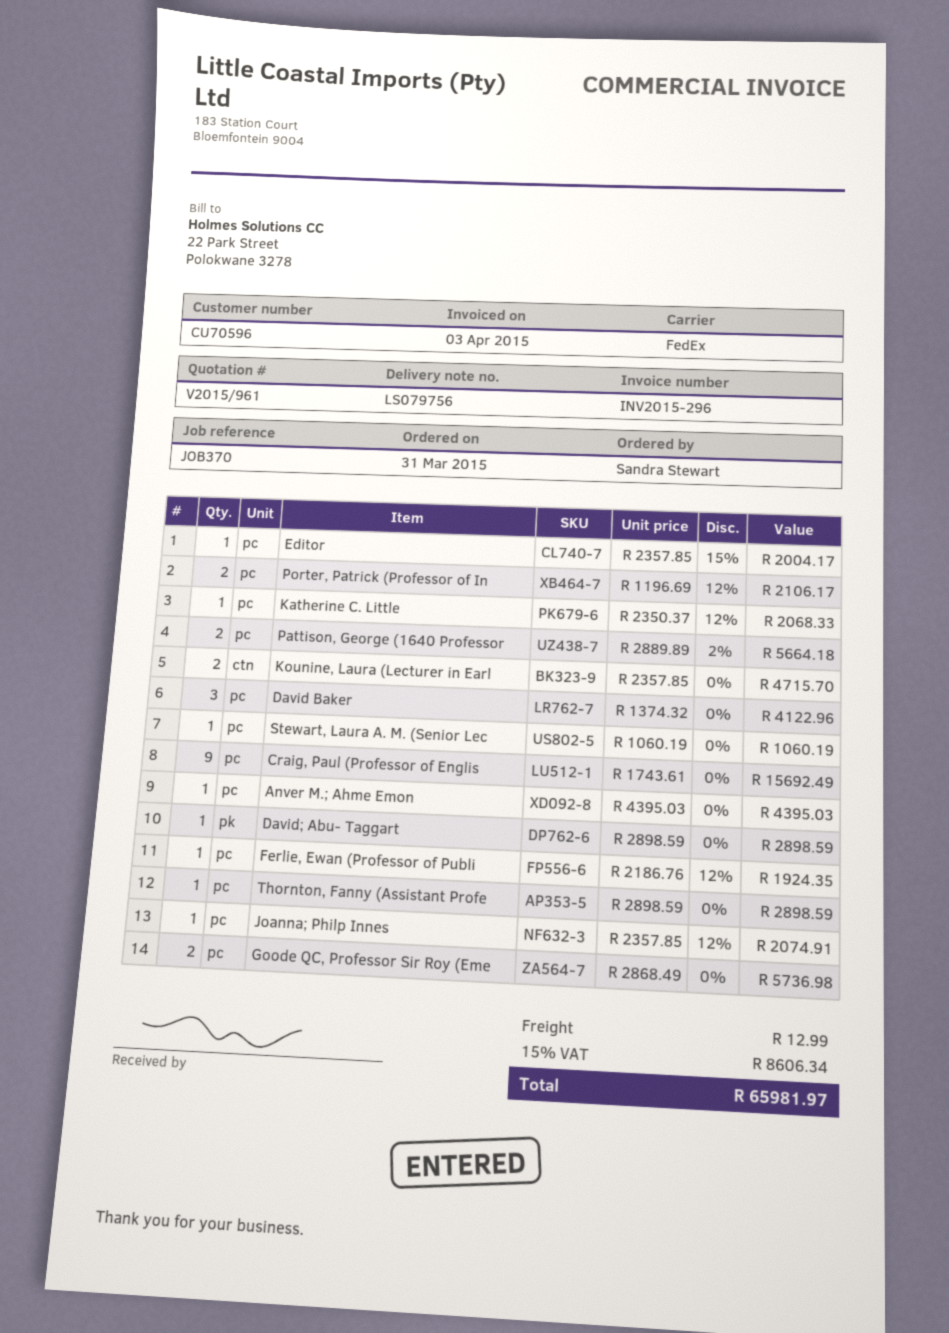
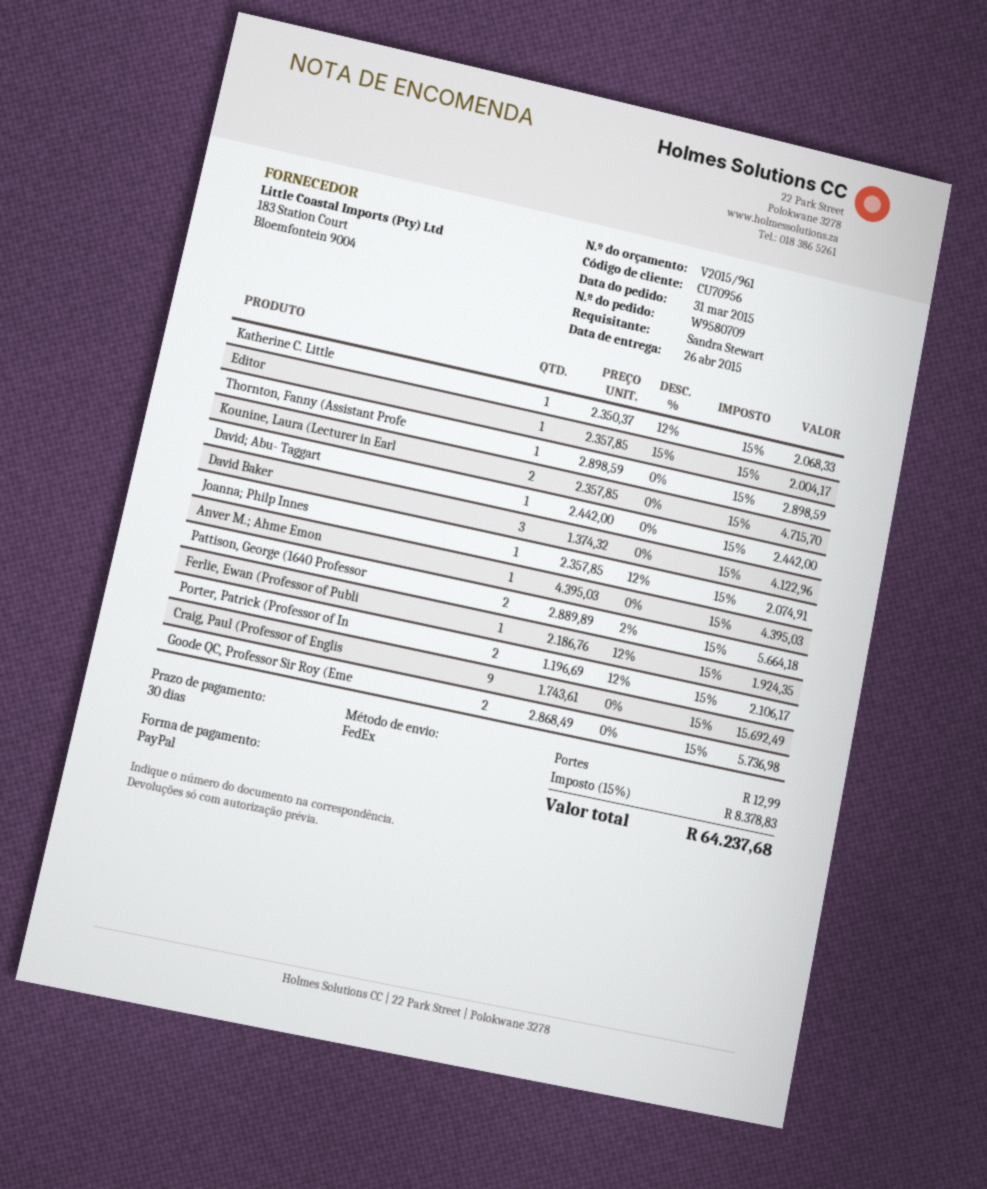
customer number: CU70596 -> CU70956
Stewart, Laura A. M. (Senior Lec: 1 x 1060.19 = 1060.19 -> none
David; Abu- Taggart: 1 x 2898.59 = 2898.59 -> 1 x 2442.00 = 2442.00
tax: 15% = 8606.34 -> 15% = 8378.83
total: 65981.97 -> 64237.68

